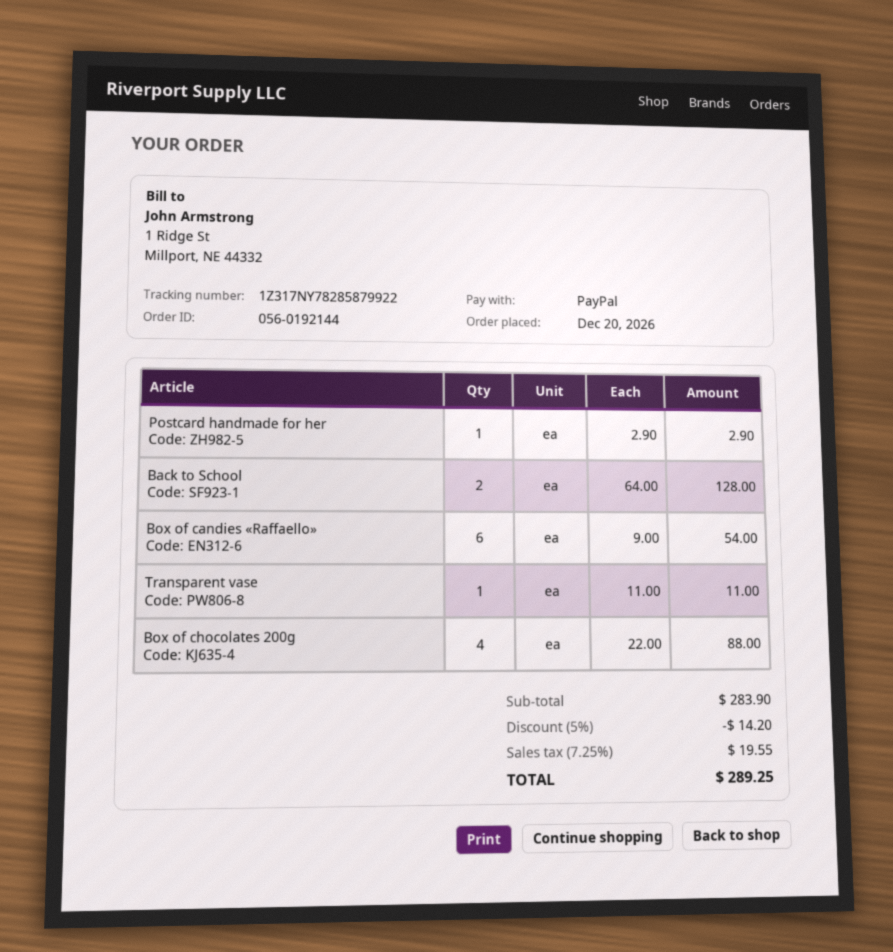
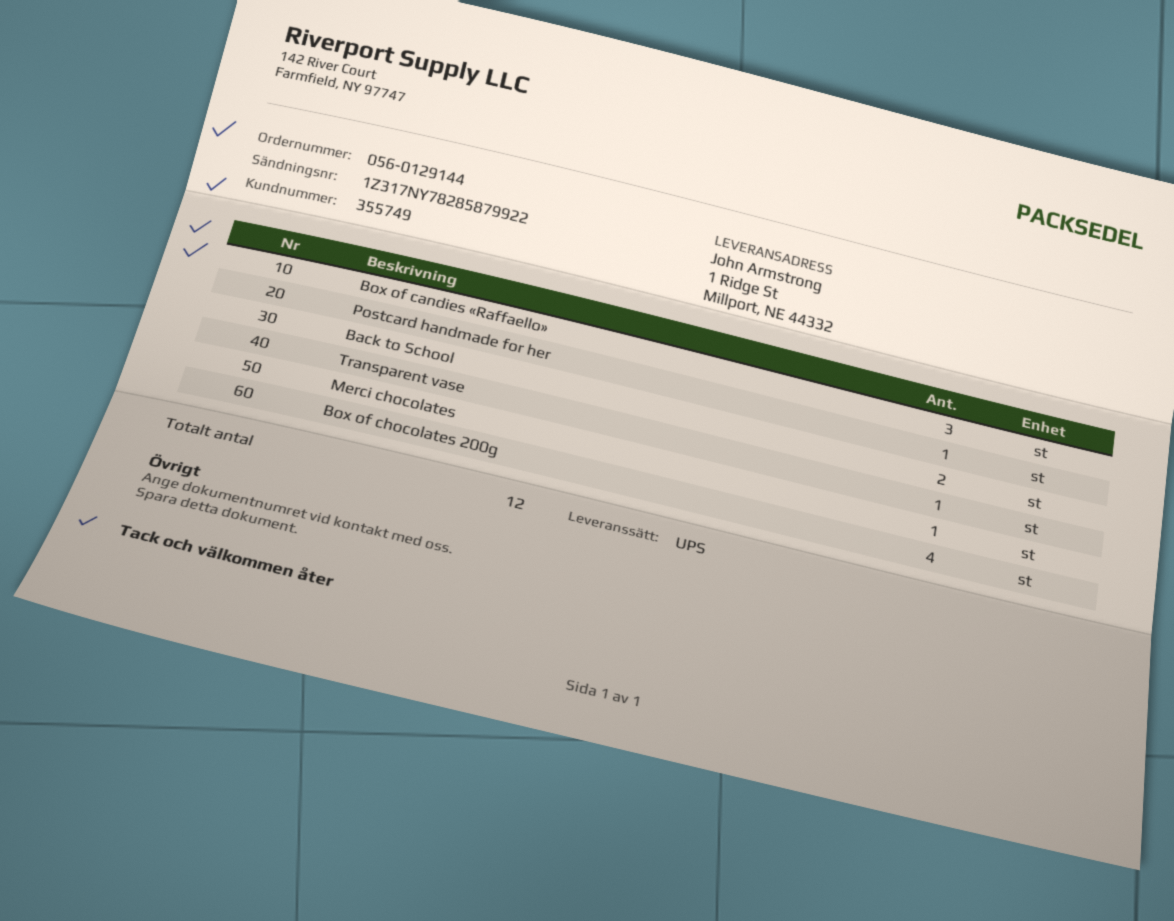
order number: 056-0192144 -> 056-0129144
Box of candies «Raffaello»: 6 -> 3
Merci chocolates: none -> 1

